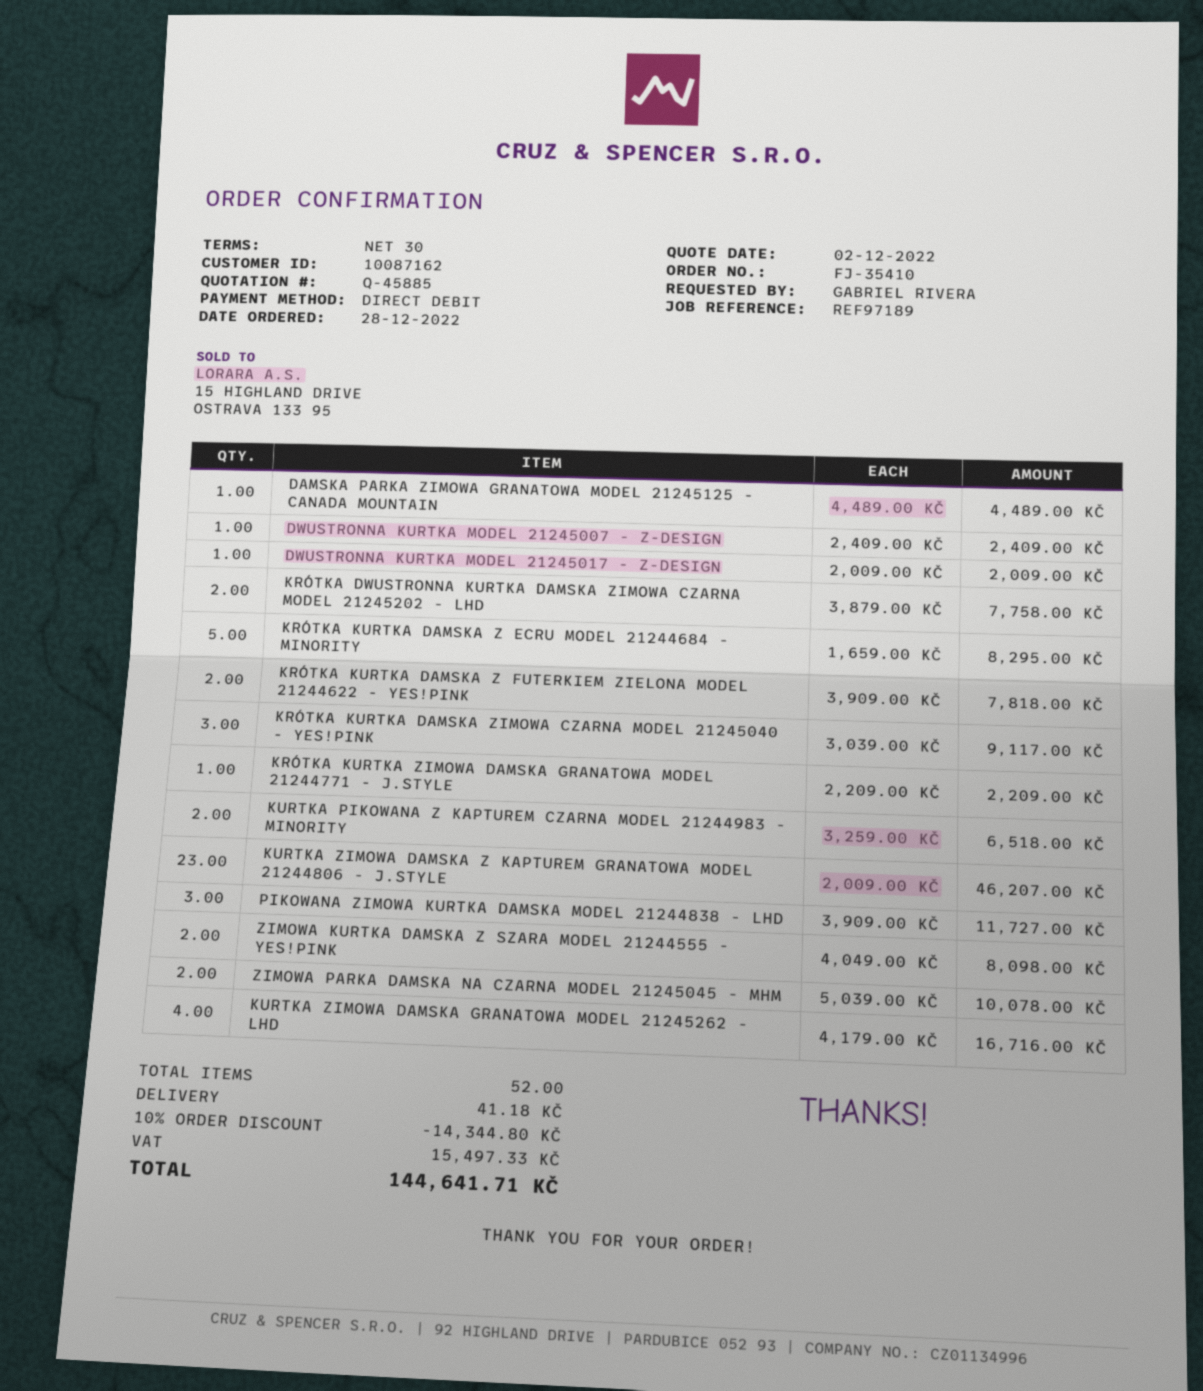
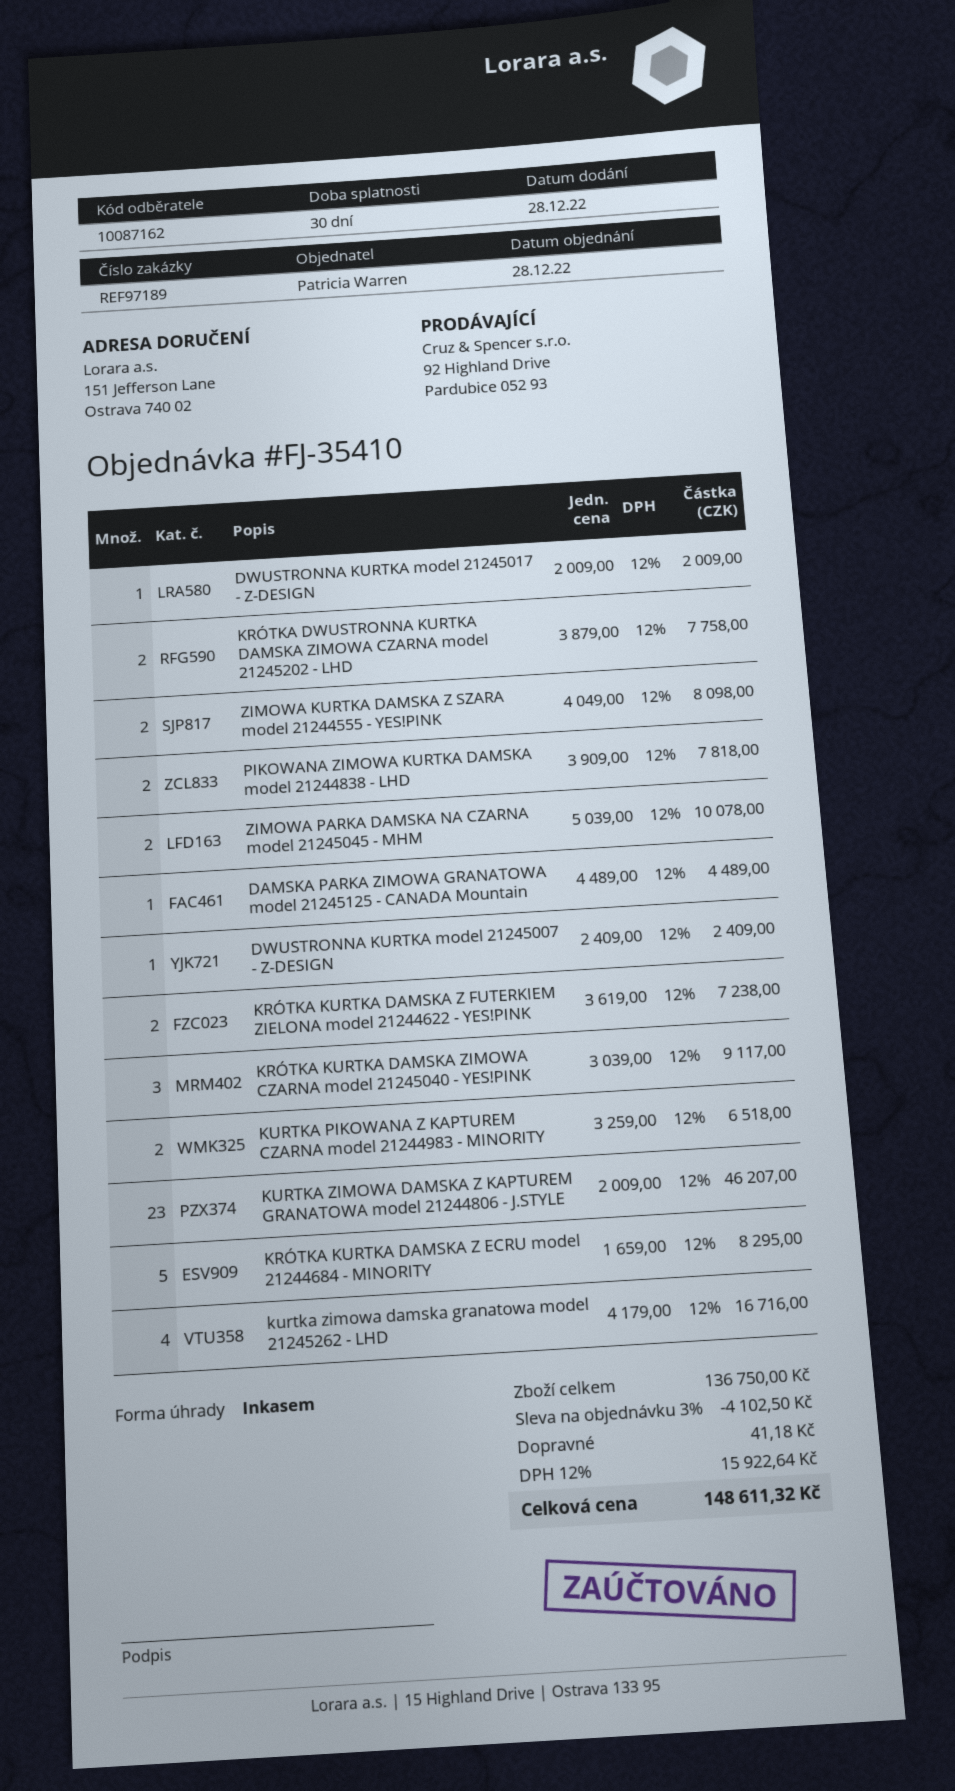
ordered by: GABRIEL RIVERA -> Patricia Warren
KRÓTKA KURTKA DAMSKA Z FUTERKIEM ZIELONA MODEL 21244622 - YES!PINK: 2 x 3909.00 = 7818.00 -> 2 x 3619.00 = 7238.00
KRÓTKA KURTKA ZIMOWA DAMSKA GRANATOWA MODEL 21244771 - J.STYLE: 1 x 2209.00 = 2209.00 -> none
PIKOWANA ZIMOWA KURTKA DAMSKA MODEL 21244838 - LHD: 3 x 3909.00 = 11727.00 -> 2 x 3909.00 = 7818.00
discount: 10% = 14344.80 -> 3% = 4102.50
tax: 15497.33 -> 15922.64
total: 144641.71 -> 148611.32

